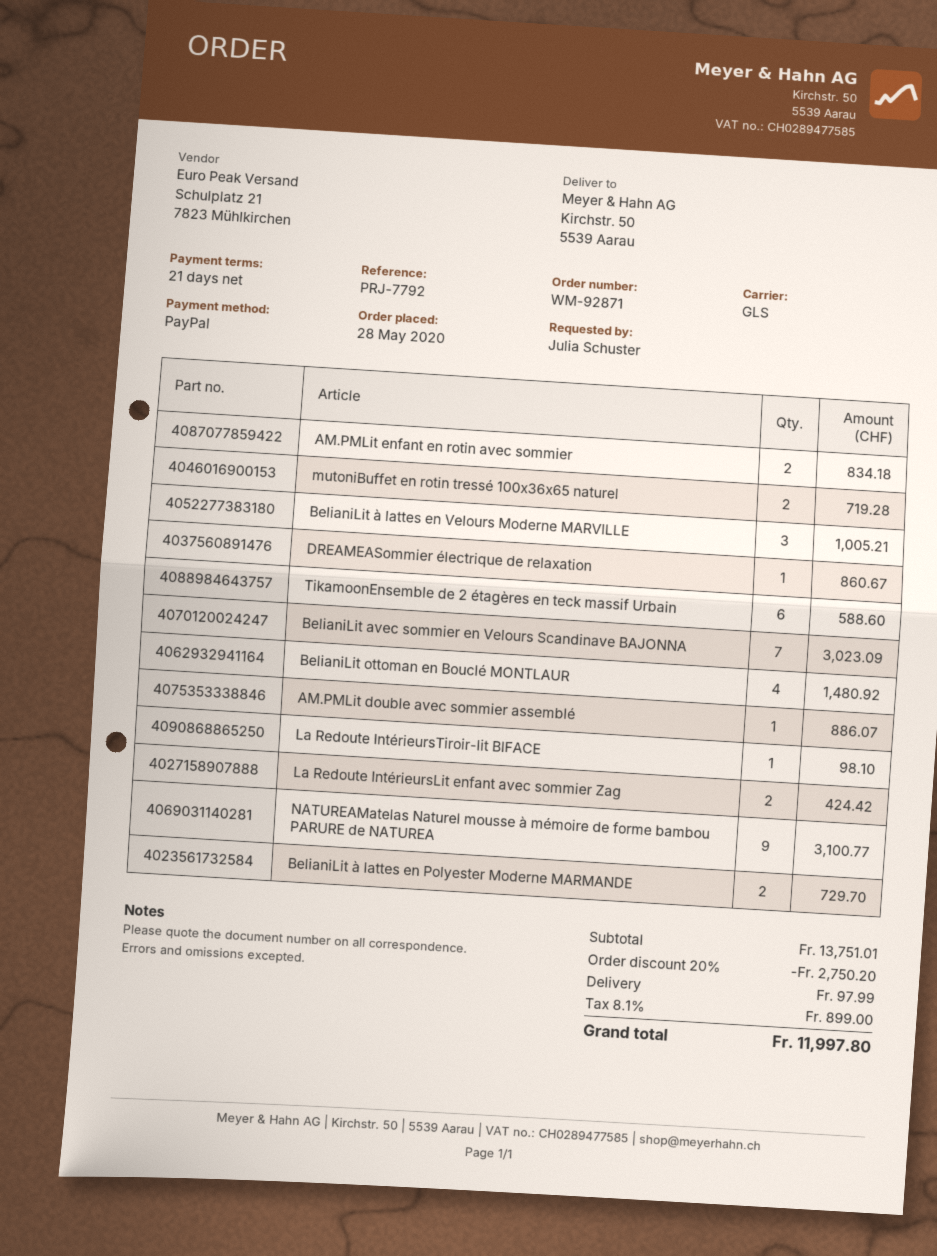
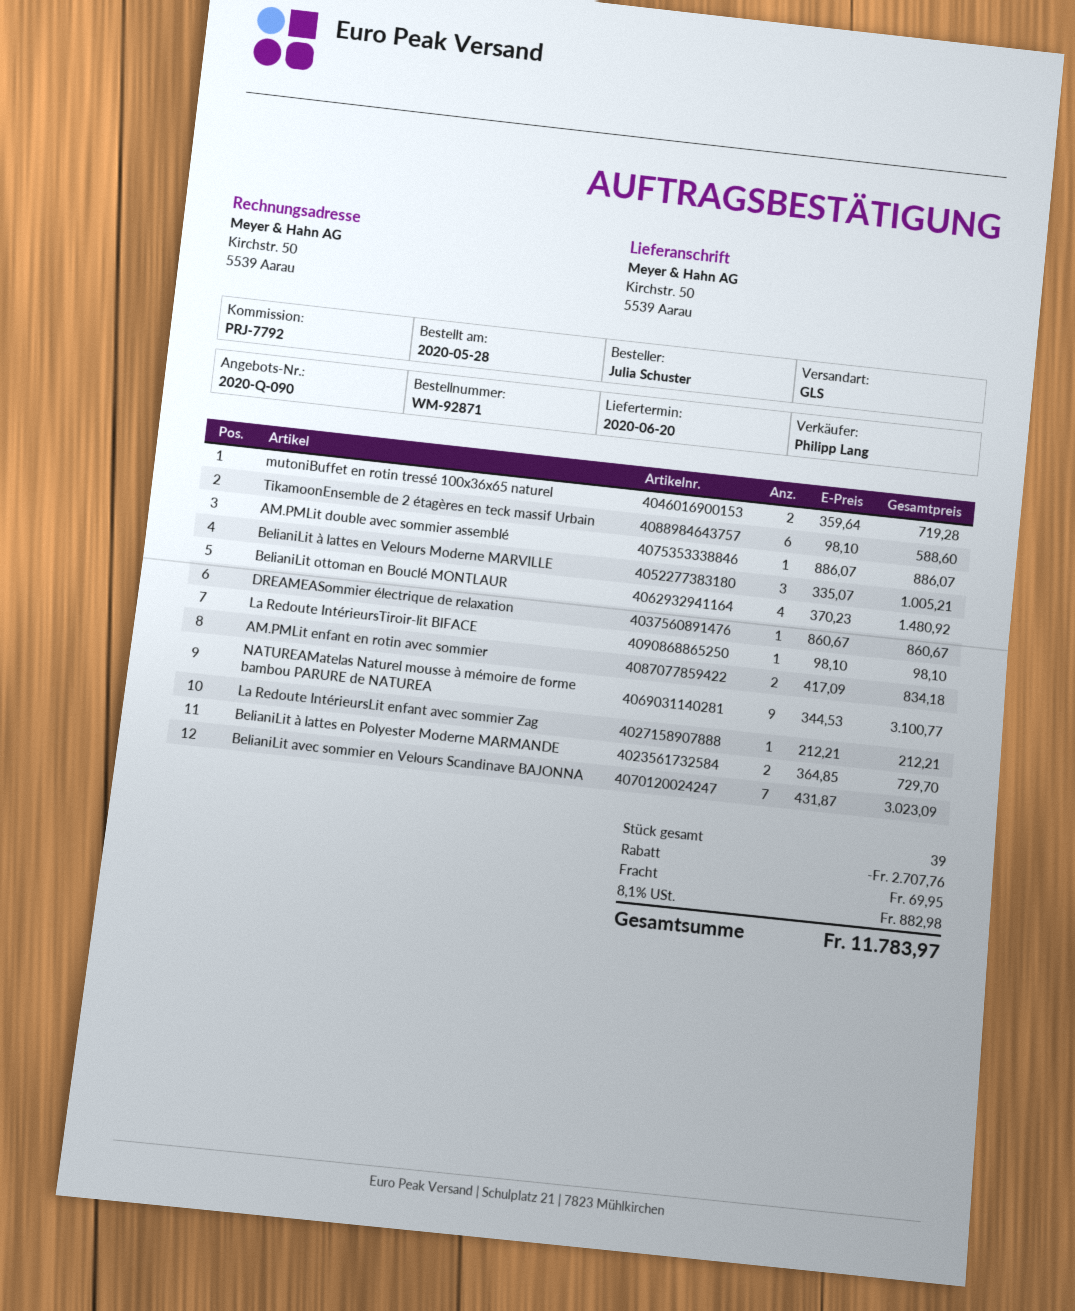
La Redoute IntérieursLit enfant avec sommier Zag: 2 for 424.42 -> 1 for 212.21
discount: 2750.20 -> 2707.76
shipping: 97.99 -> 69.95
tax: 8.1% = 899.00 -> 8.1% = 882.98
total: 11997.80 -> 11783.97

